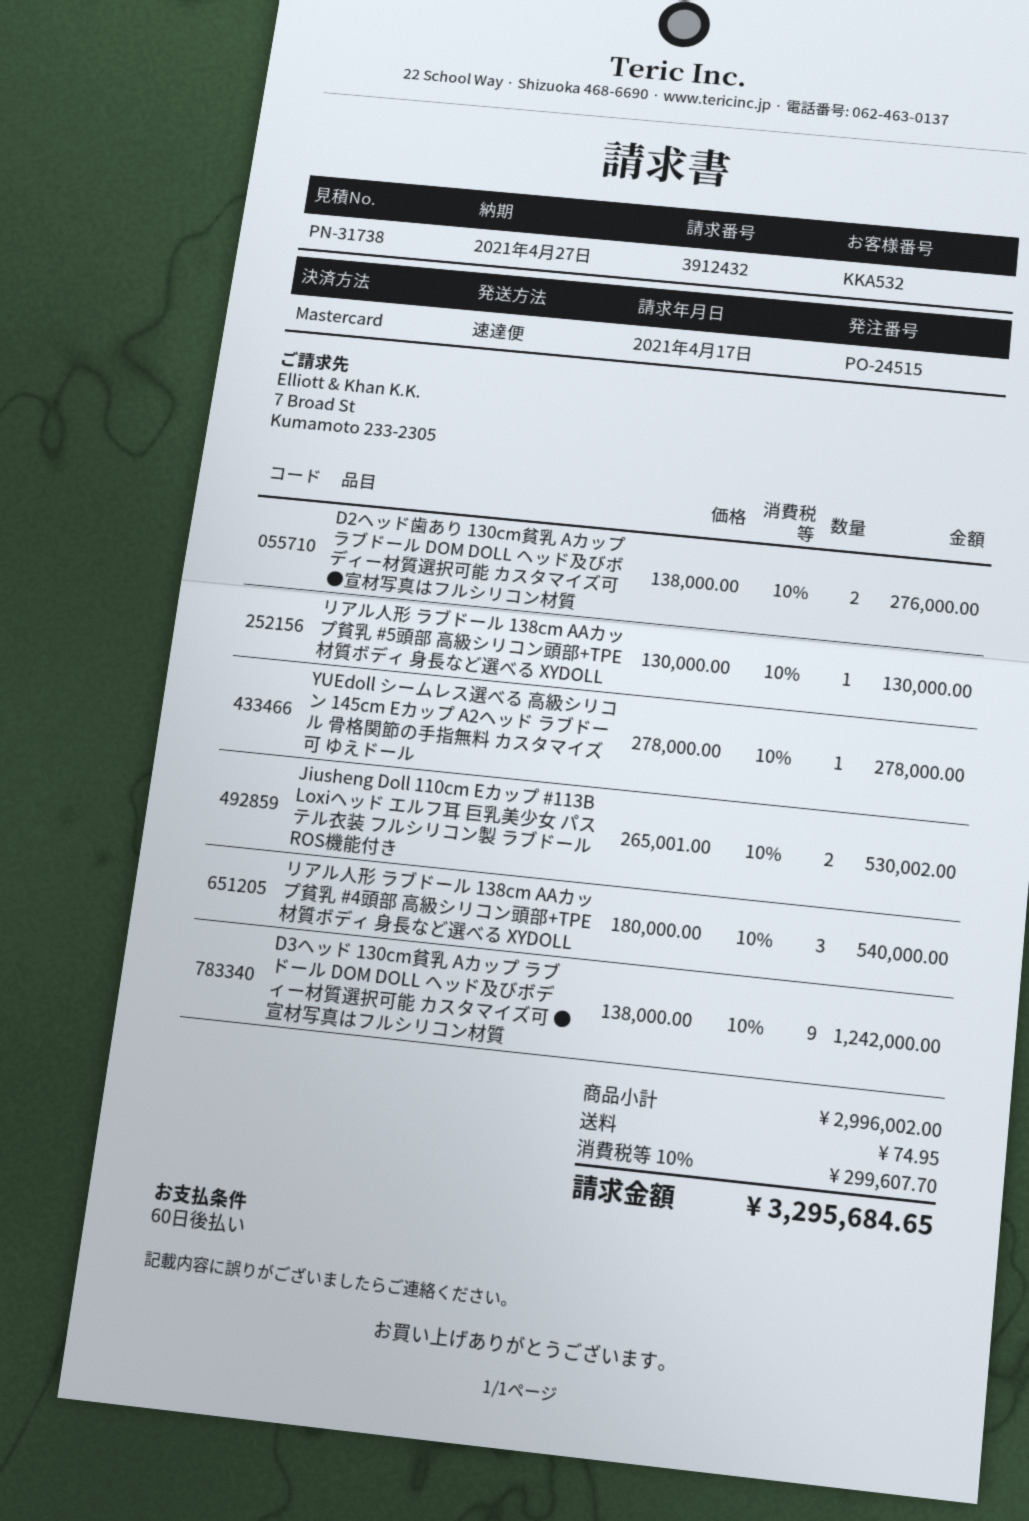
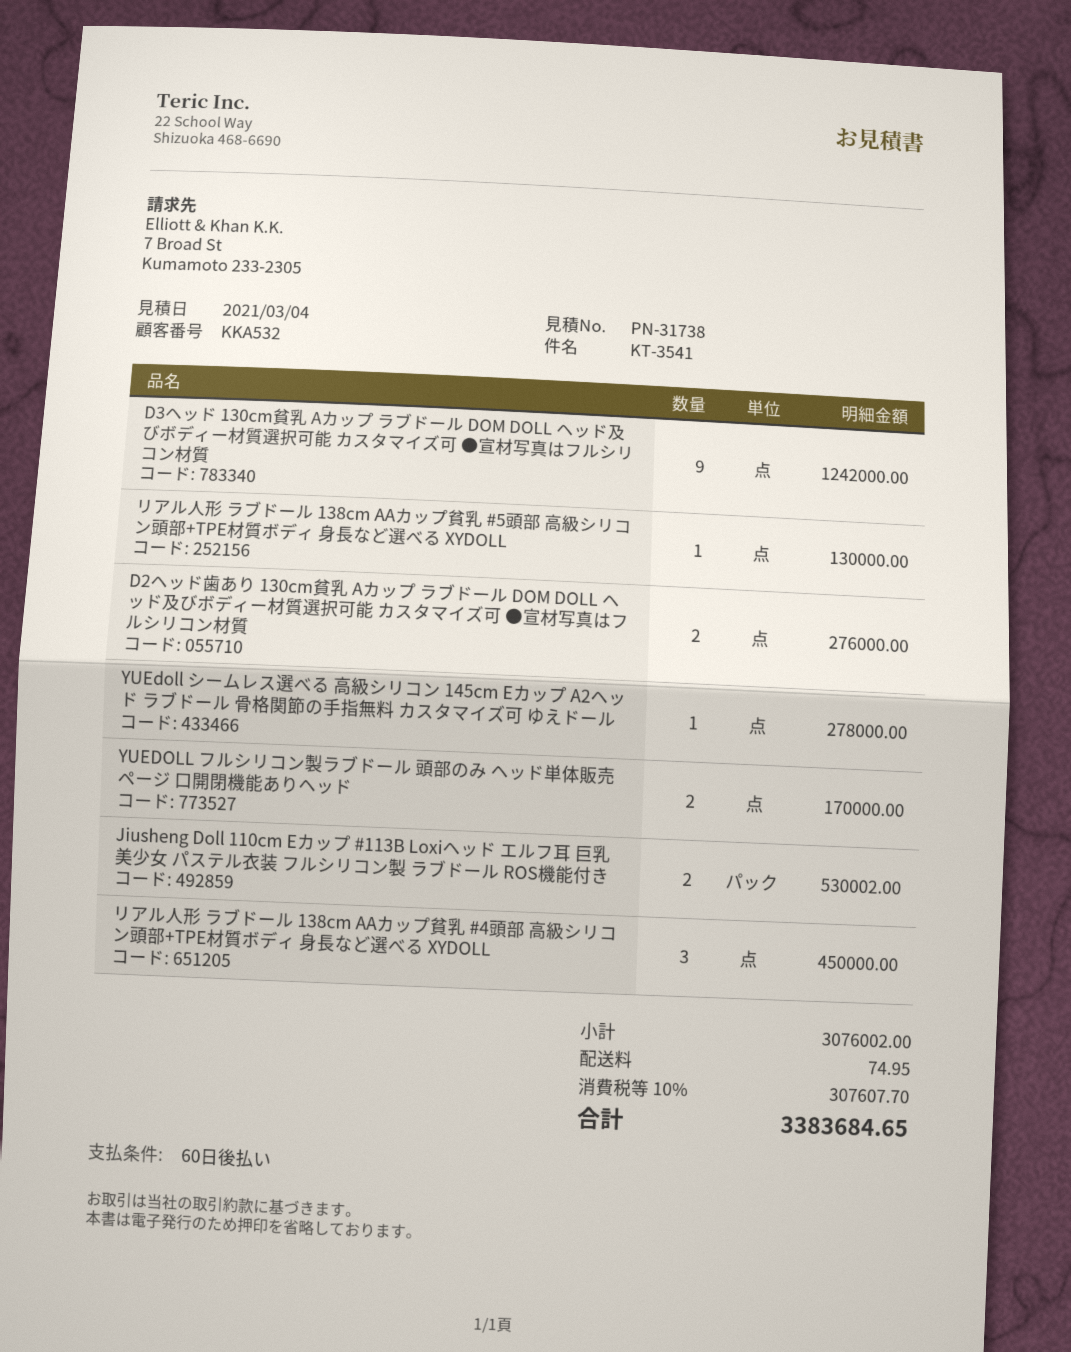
リアル人形 ラブドール 138cm AAカップ貧乳 #4頭部 高級シリコン頭部+TPE材質ボディ 身長など選べる XYDOLL: 3 for 540000.00 -> 3 for 450000.00
YUEDOLL フルシリコン製ラブドール 頭部のみ ヘッド単体販売ページ 口開閉機能ありヘッド: none -> 2 for 170000.00
subtotal: 2996002.00 -> 3076002.00
tax: 10% = 299607.70 -> 10% = 307607.70
total: 3295684.65 -> 3383684.65

